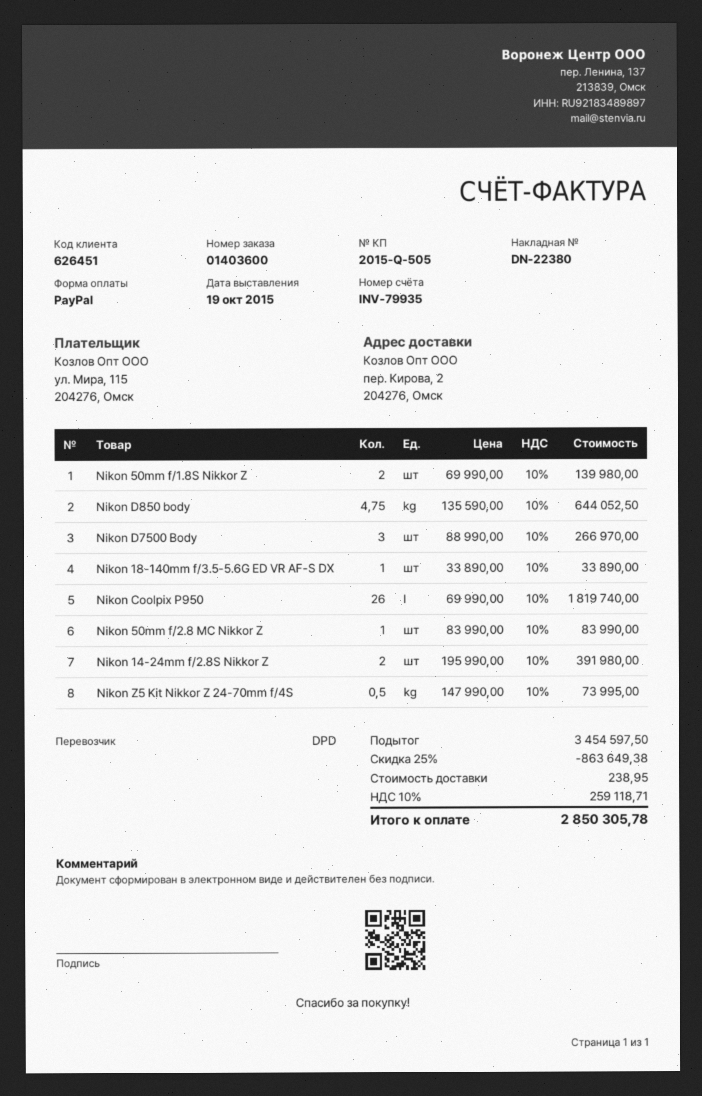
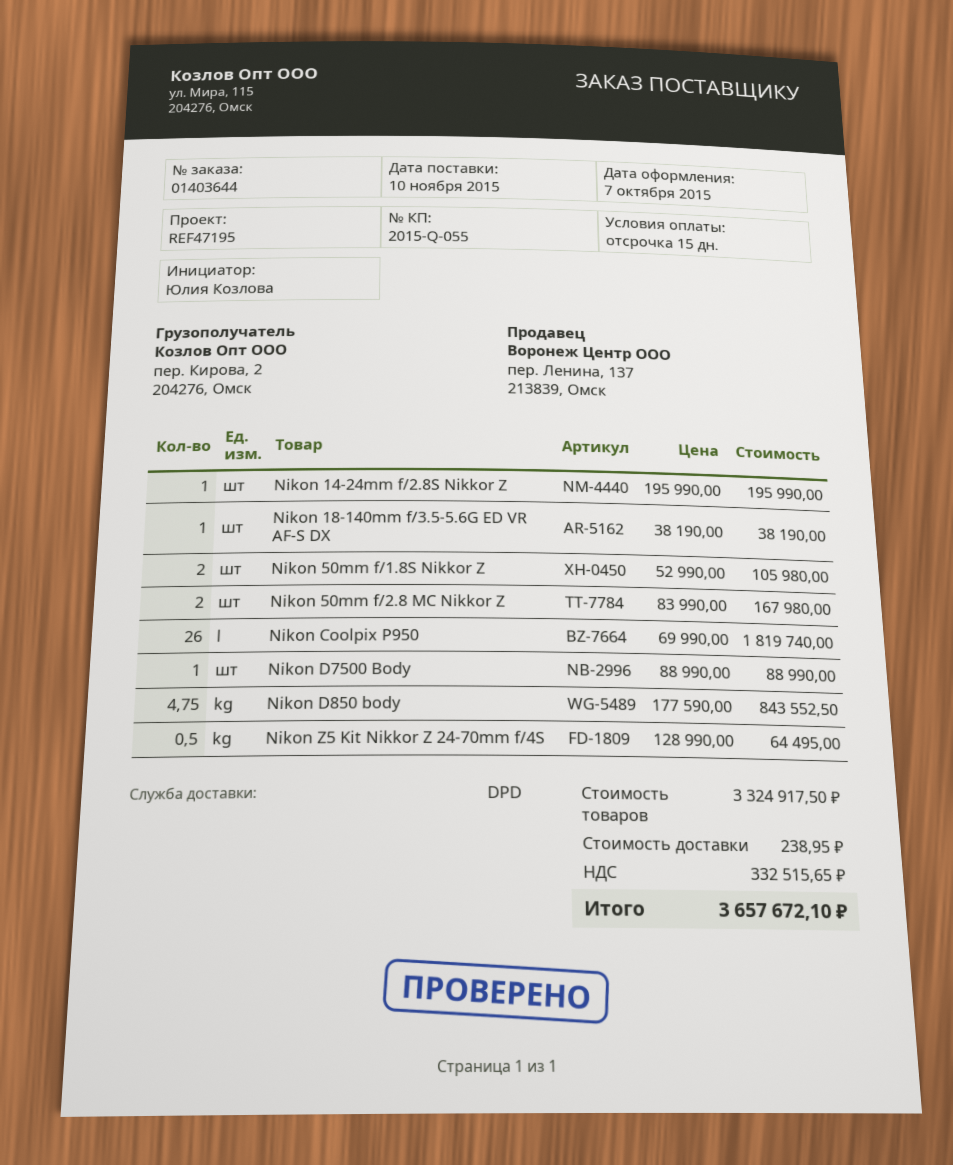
quote number: 2015-Q-505 -> 2015-Q-055
order number: 01403600 -> 01403644
Nikon 50mm f/1.8S Nikkor Z: 2 x 69990.00 = 139980.00 -> 2 x 52990.00 = 105980.00
Nikon D850 body: 4.75 x 135590.00 = 644052.50 -> 4.75 x 177590.00 = 843552.50
Nikon D7500 Body: 3 x 88990.00 = 266970.00 -> 1 x 88990.00 = 88990.00
Nikon 18-140mm f/3.5-5.6G ED VR AF-S DX: 1 x 33890.00 = 33890.00 -> 1 x 38190.00 = 38190.00
Nikon 50mm f/2.8 MC Nikkor Z: 1 x 83990.00 = 83990.00 -> 2 x 83990.00 = 167980.00
Nikon 14-24mm f/2.8S Nikkor Z: 2 x 195990.00 = 391980.00 -> 1 x 195990.00 = 195990.00
Nikon Z5 Kit Nikkor Z 24-70mm f/4S: 0.5 x 147990.00 = 73995.00 -> 0.5 x 128990.00 = 64495.00
subtotal: 3454597.50 -> 3324917.50
discount: 25% = 863649.38 -> none
tax: 259118.71 -> 332515.65
total: 2850305.78 -> 3657672.10

